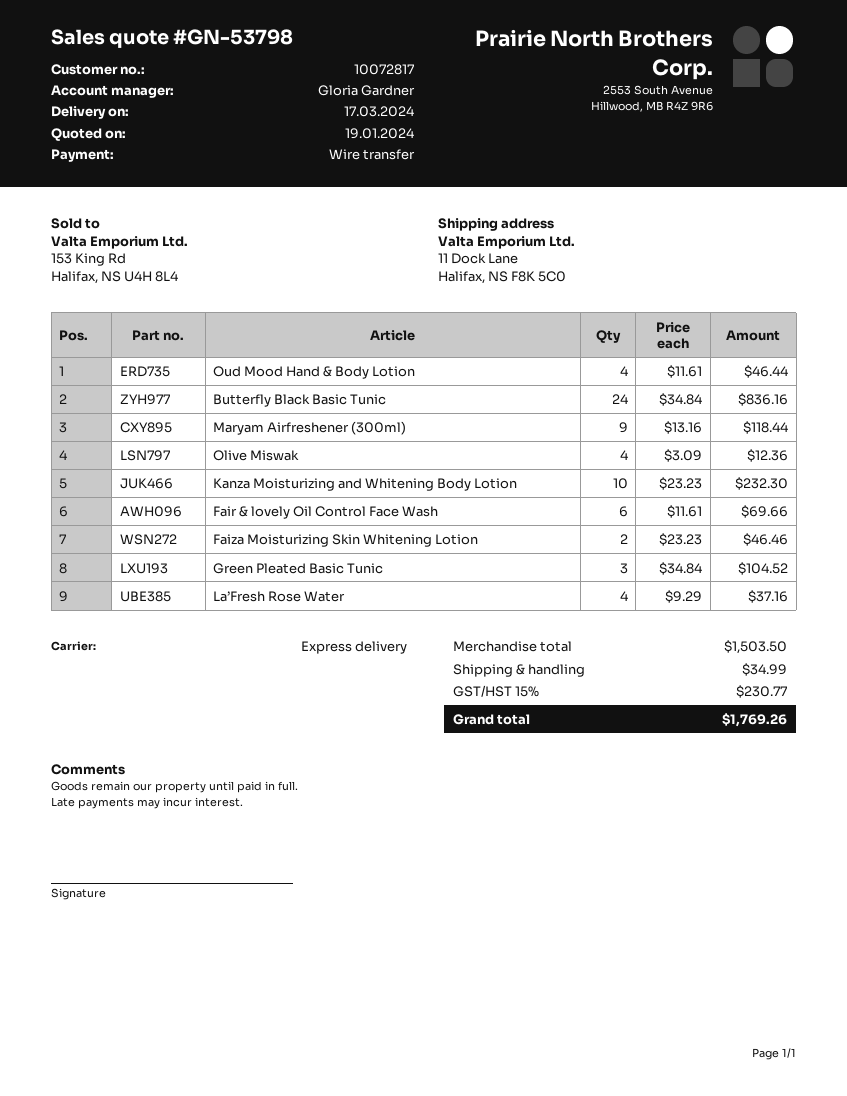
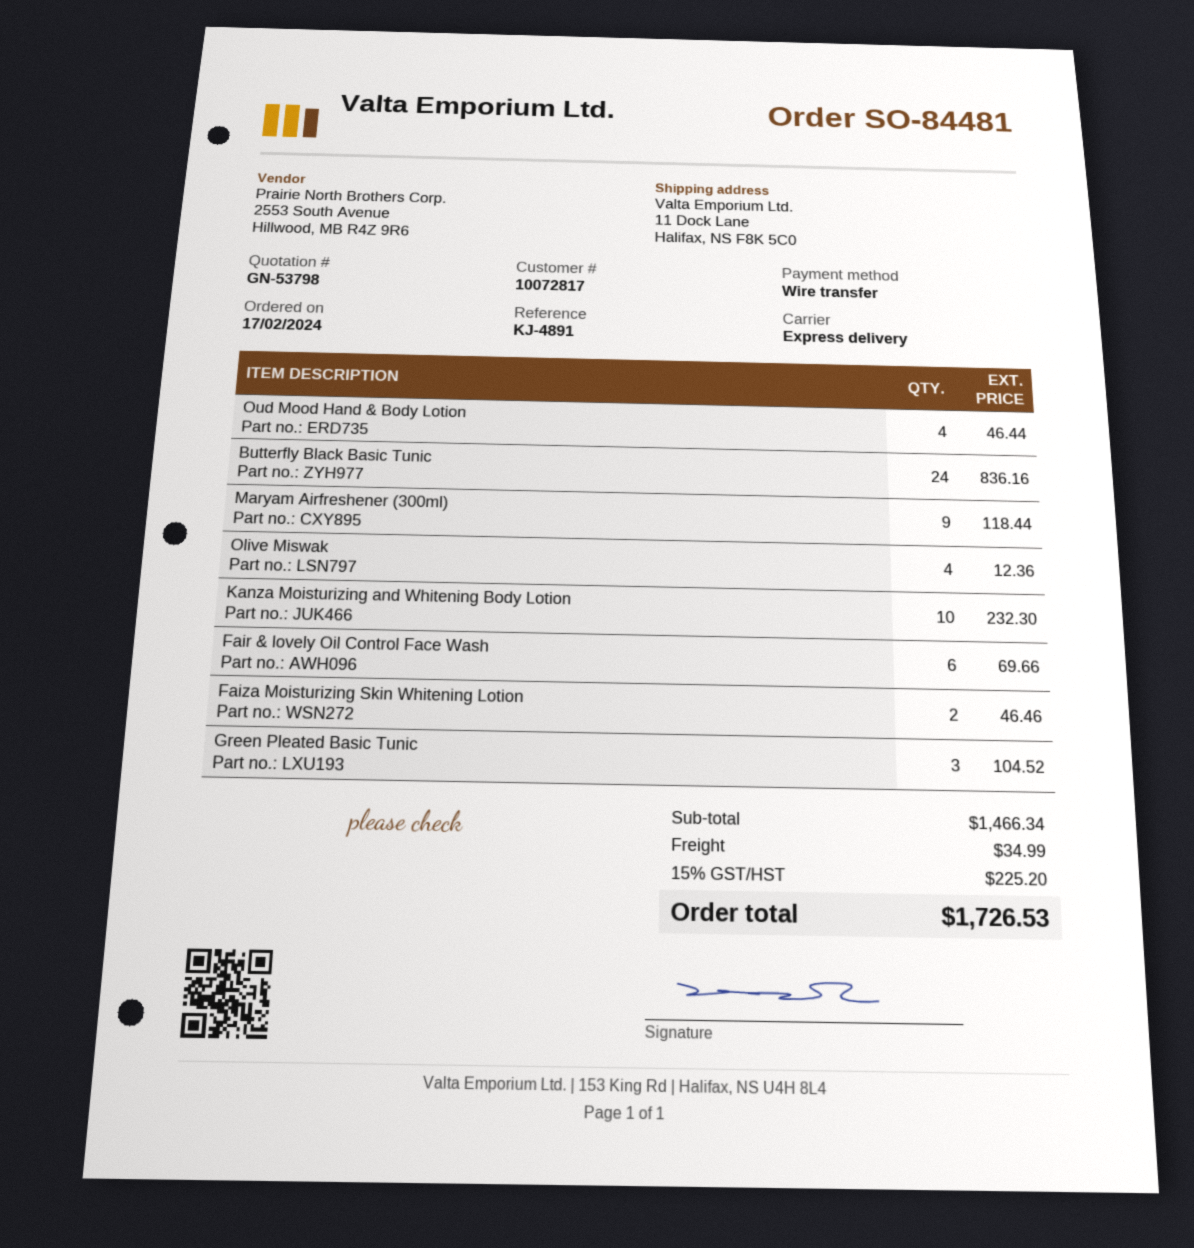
La’Fresh Rose Water: 4 for 37.16 -> none
subtotal: 1503.50 -> 1466.34
tax: 15% = 230.77 -> 15% = 225.20
total: 1769.26 -> 1726.53

